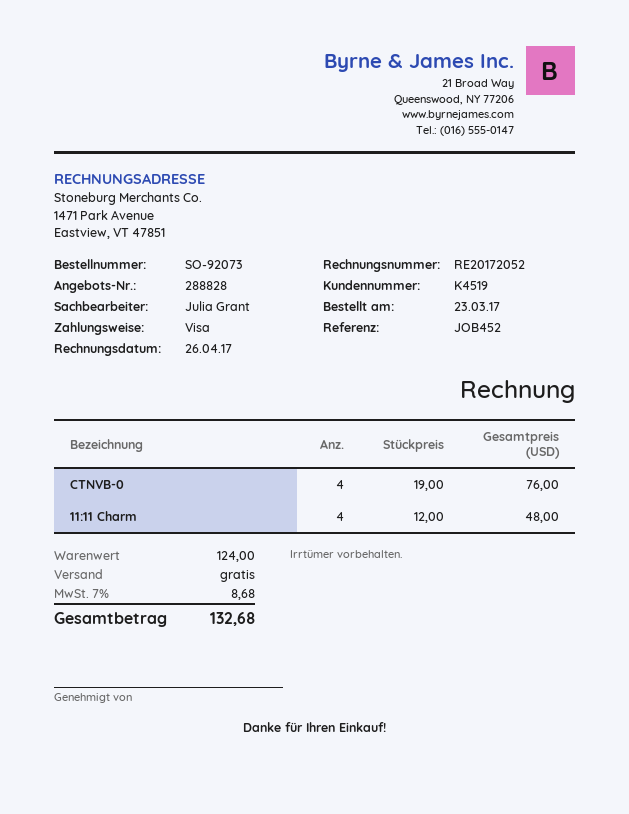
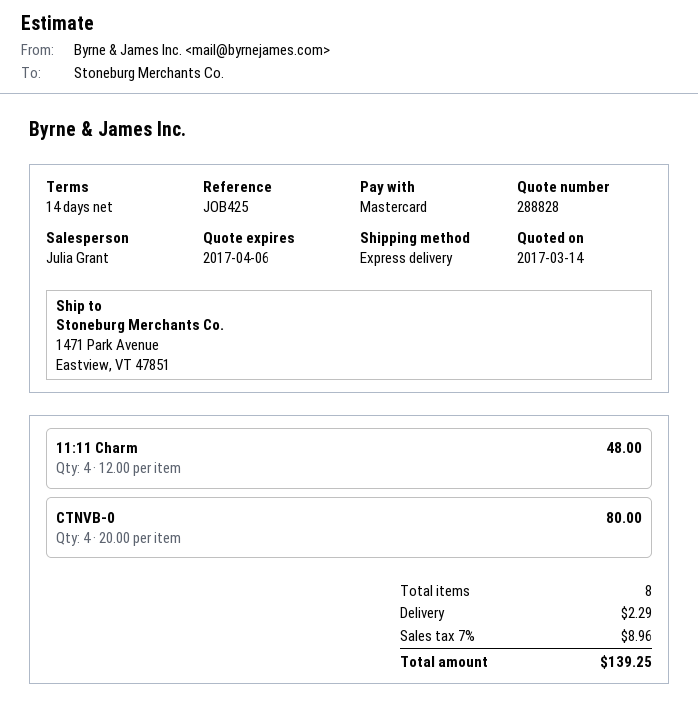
reference: JOB452 -> JOB425
payment method: Visa -> Mastercard
CTNVB-0: 4 x 19.00 = 76.00 -> 4 x 20.00 = 80.00
shipping: 0.00 -> 2.29
tax: 7% = 8.68 -> 7% = 8.96
total: 132.68 -> 139.25

